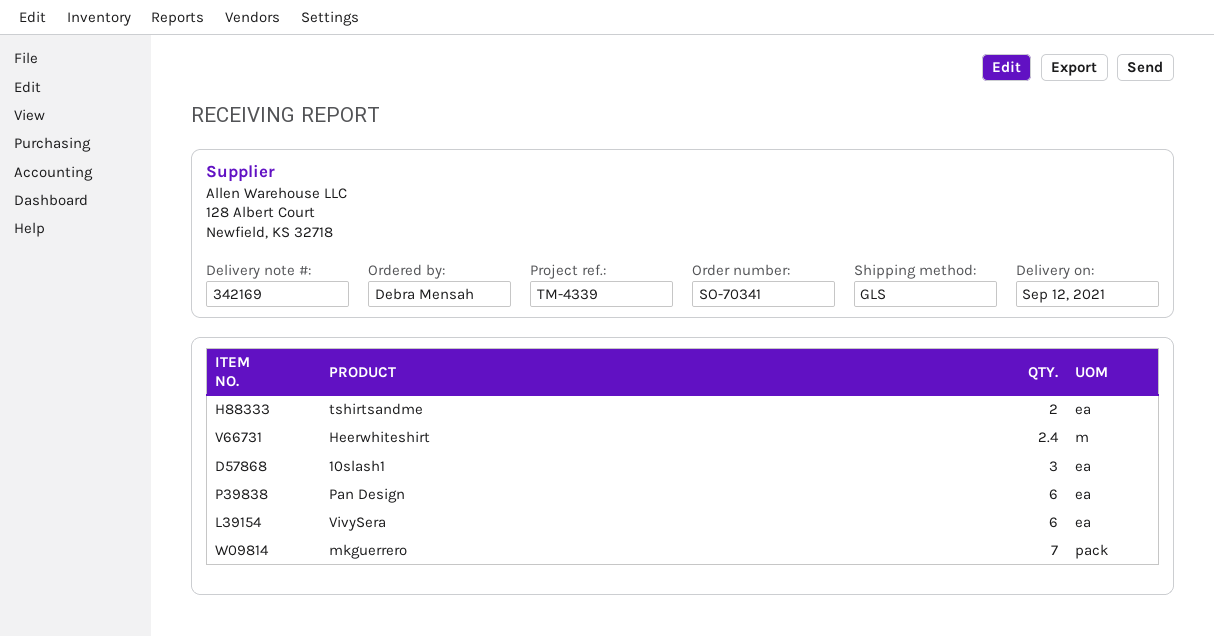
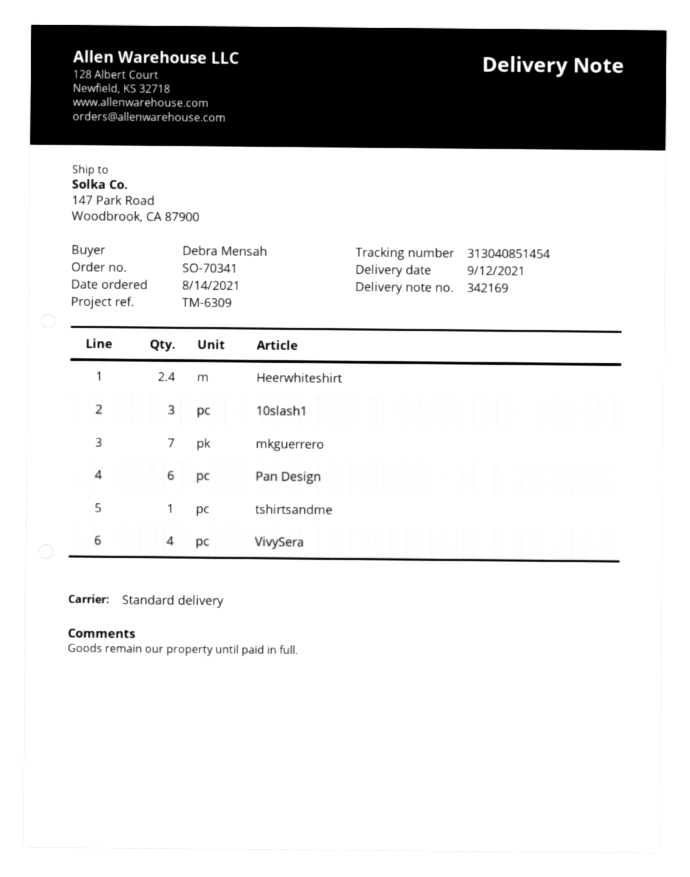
reference: TM-4339 -> TM-6309
shipping method: GLS -> standard
tshirtsandme: 2 -> 1
VivySera: 6 -> 4

